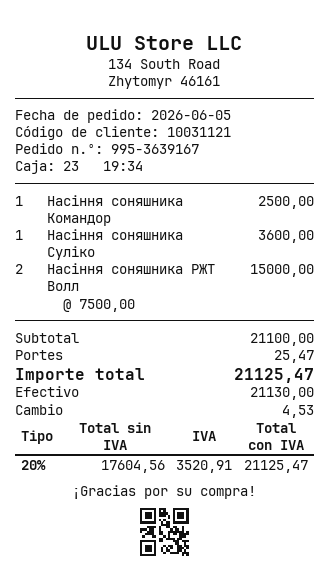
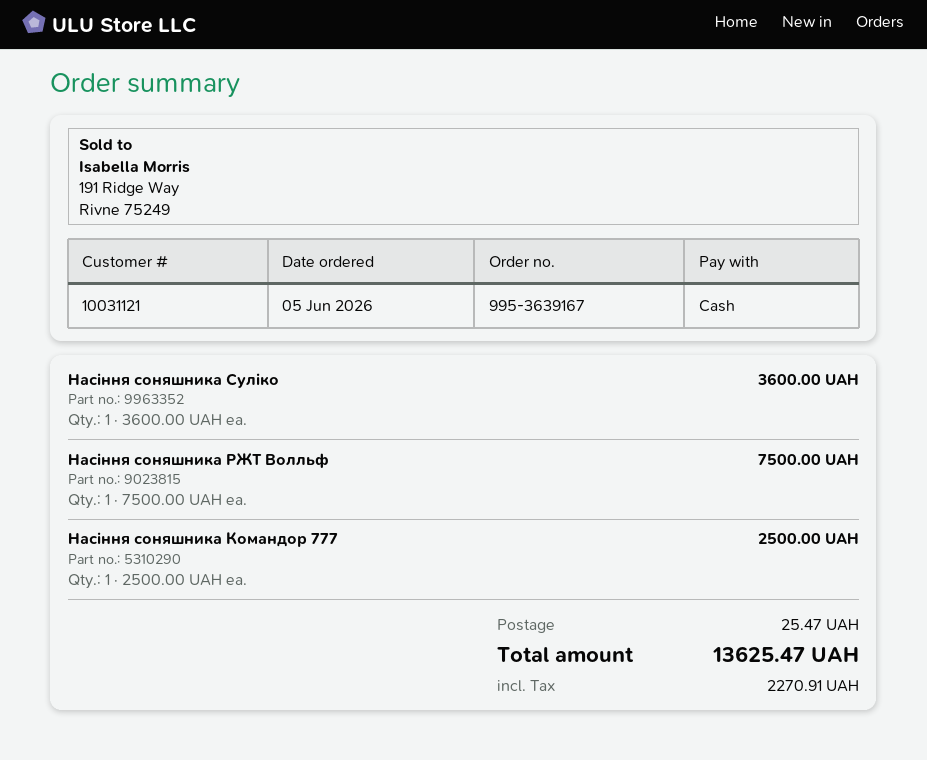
Насіння соняшника РЖТ Волл: 2 x 7500.00 = 15000.00 -> 1 x 7500.00 = 7500.00
tax: 3520.91 -> 2270.91
total: 21125.47 -> 13625.47

